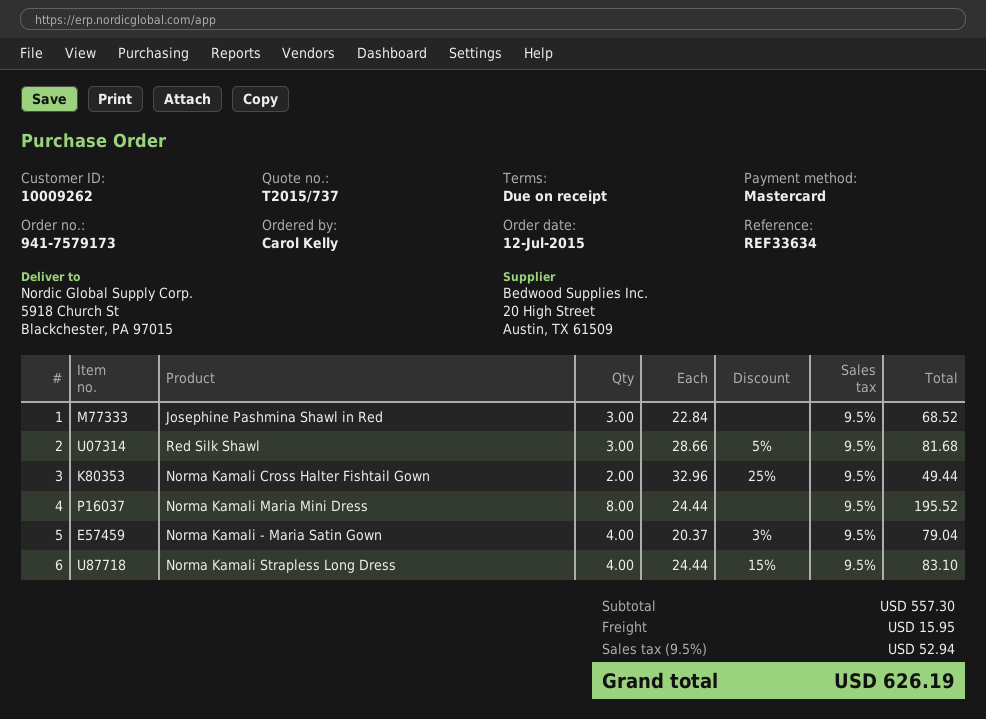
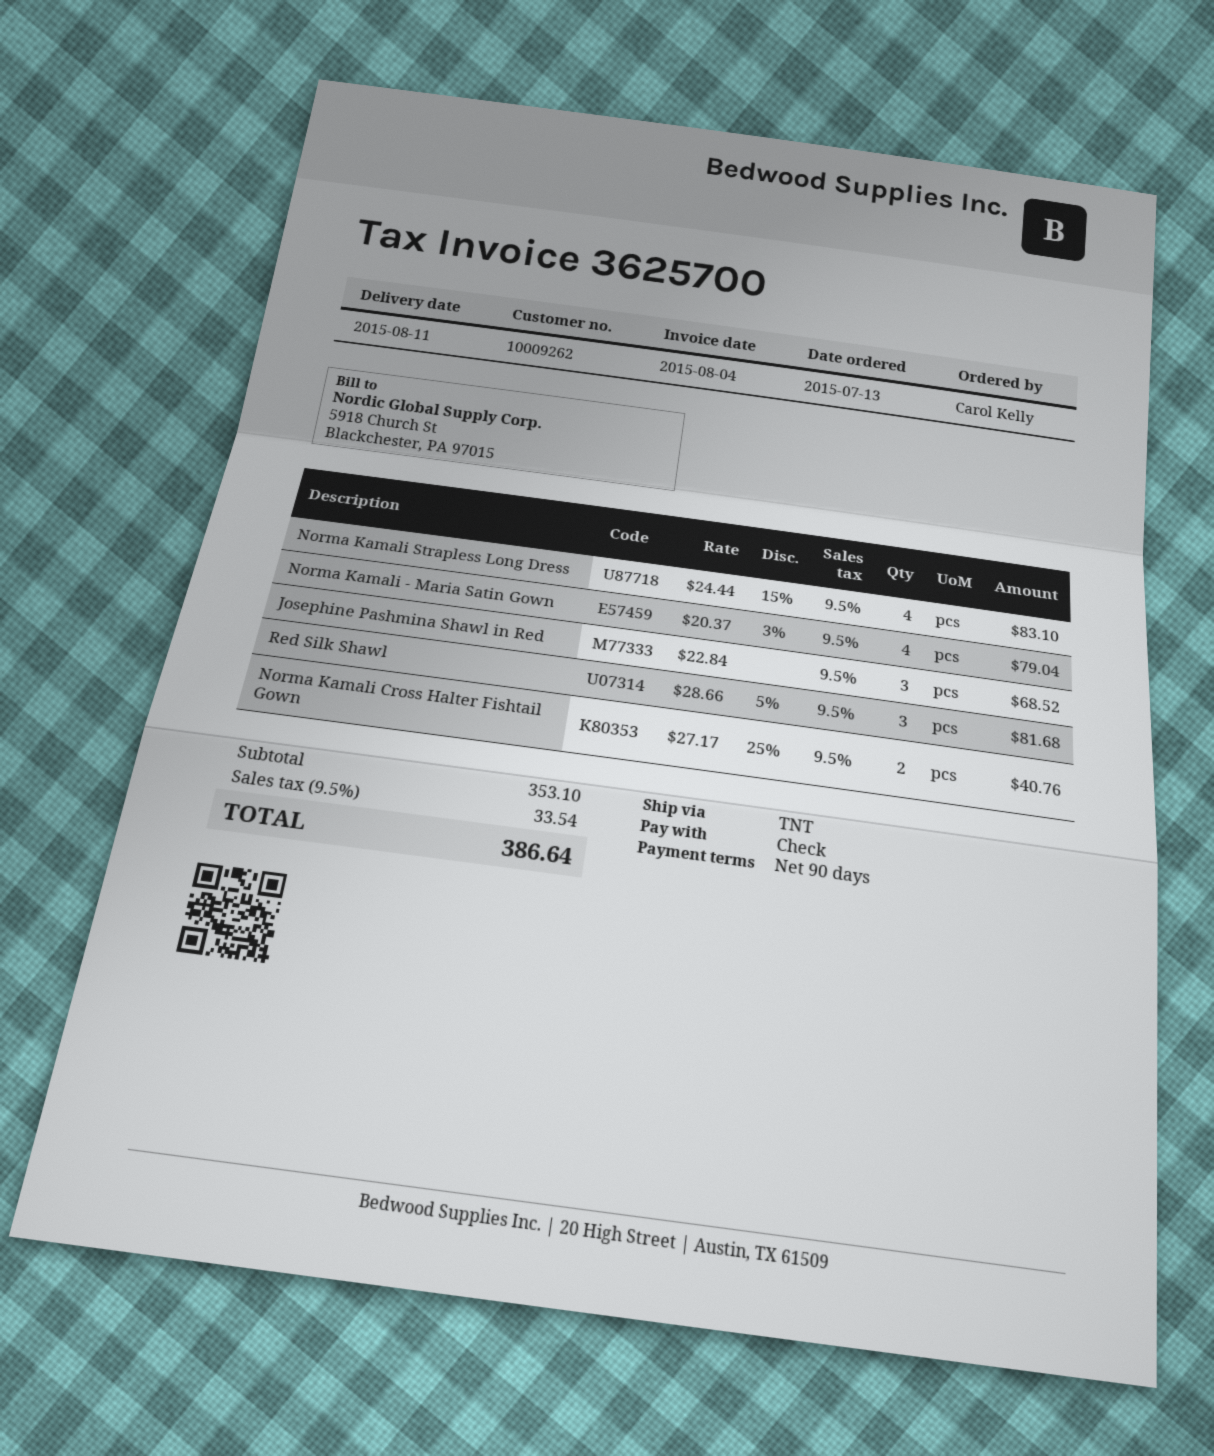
order date: 2015-07-12 -> 2015-07-13
payment terms: on receipt -> 90 days
payment method: Mastercard -> cheque
Norma Kamali Cross Halter Fishtail Gown: 2 x 32.96 - 25% = 49.44 -> 2 x 27.17 - 25% = 40.76
Norma Kamali Maria Mini Dress: 8 x 24.44 = 195.52 -> none
subtotal: 557.30 -> 353.10
shipping: 15.95 -> none
tax: 9.5% = 52.94 -> 9.5% = 33.54
total: 626.19 -> 386.64

